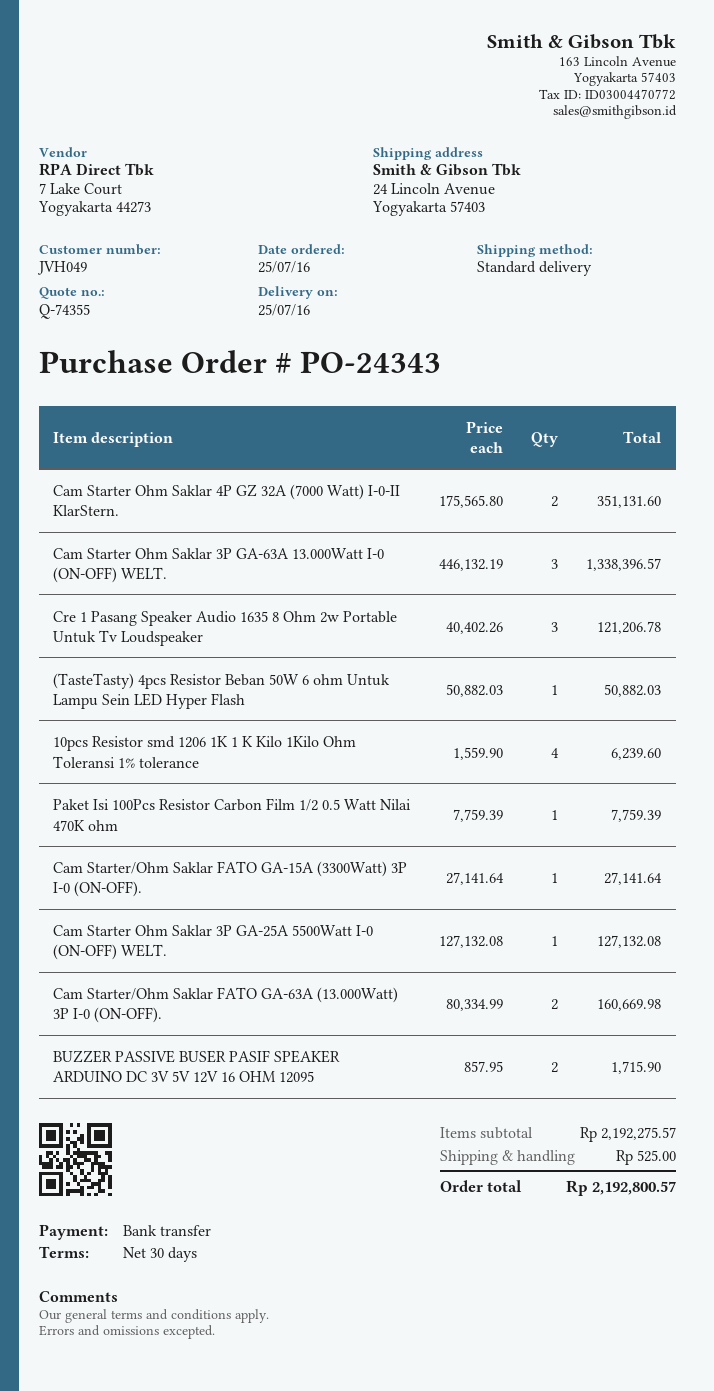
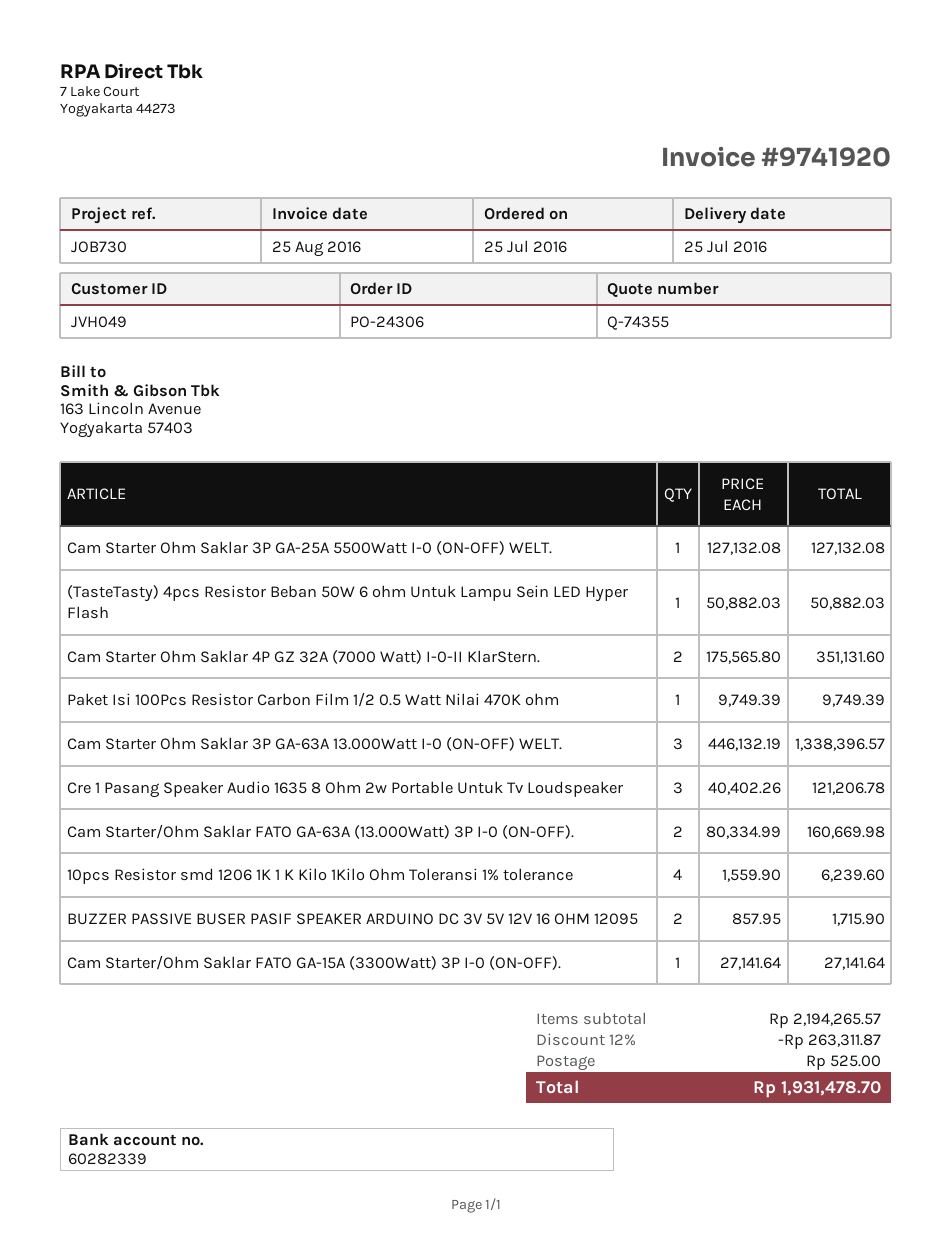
order number: PO-24343 -> PO-24306
Paket Isi 100Pcs Resistor Carbon Film 1/2 0.5 Watt Nilai 470K ohm: 1 x 7759.39 = 7759.39 -> 1 x 9749.39 = 9749.39
subtotal: 2192275.57 -> 2194265.57
discount: none -> 12% = 263311.87
total: 2192800.57 -> 1931478.70

